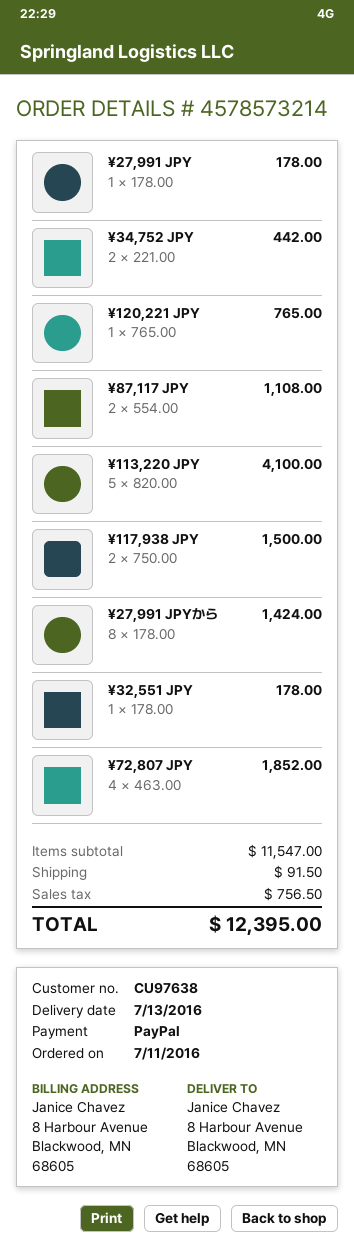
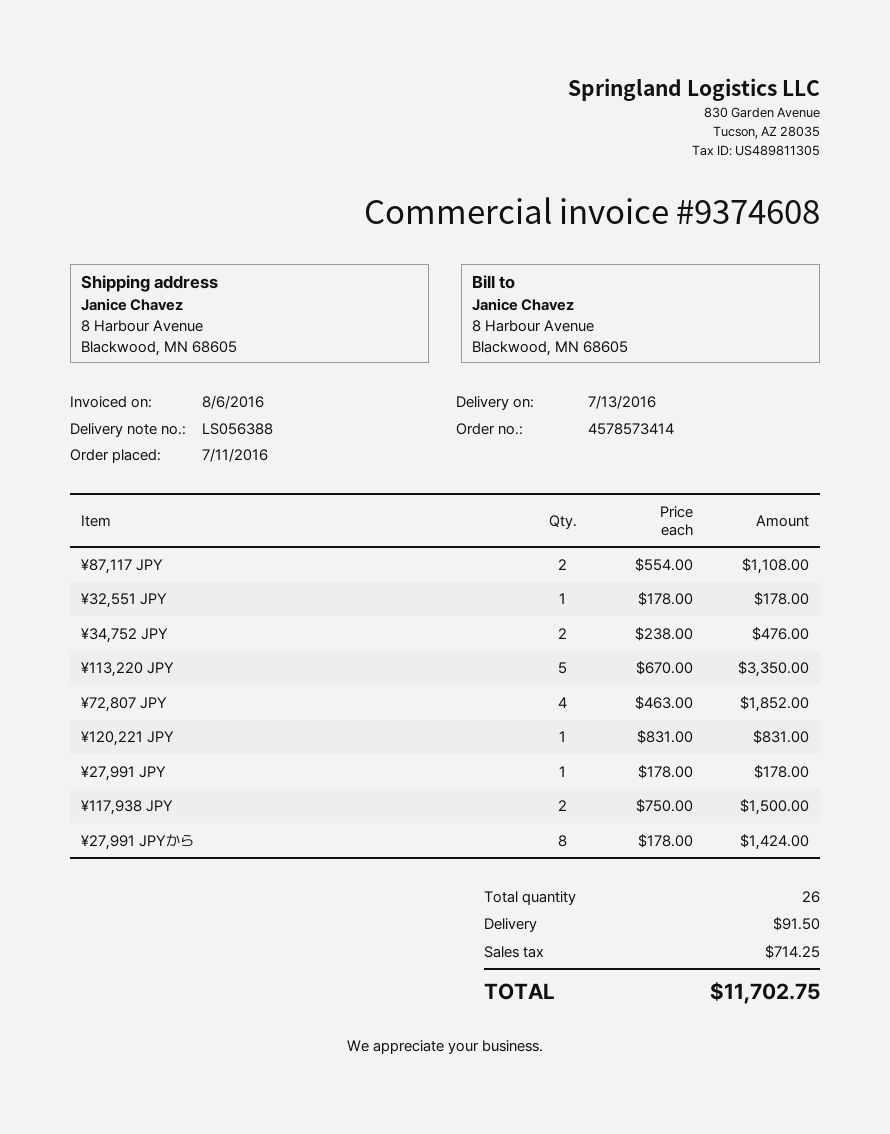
order number: 4578573214 -> 4578573414
¥34,752 JPY: 2 x 221.00 = 442.00 -> 2 x 238.00 = 476.00
¥120,221 JPY: 1 x 765.00 = 765.00 -> 1 x 831.00 = 831.00
¥113,220 JPY: 5 x 820.00 = 4100.00 -> 5 x 670.00 = 3350.00
tax: 756.50 -> 714.25
total: 12395.00 -> 11702.75

